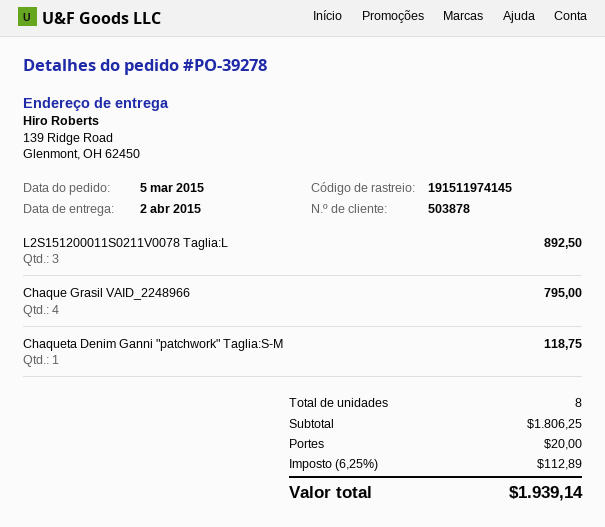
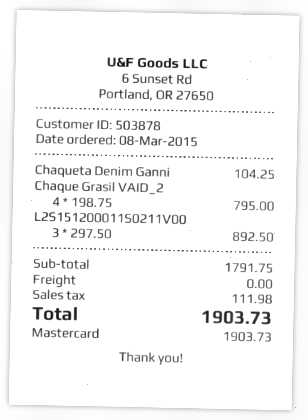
order date: 2015-03-05 -> 2015-03-08
Chaqueta Denim Ganni "patchwork" Taglia:S-M: 1 for 118.75 -> 1 for 104.25
subtotal: 1806.25 -> 1791.75
shipping: 20.00 -> 0.00
tax: 112.89 -> 111.98
total: 1939.14 -> 1903.73

